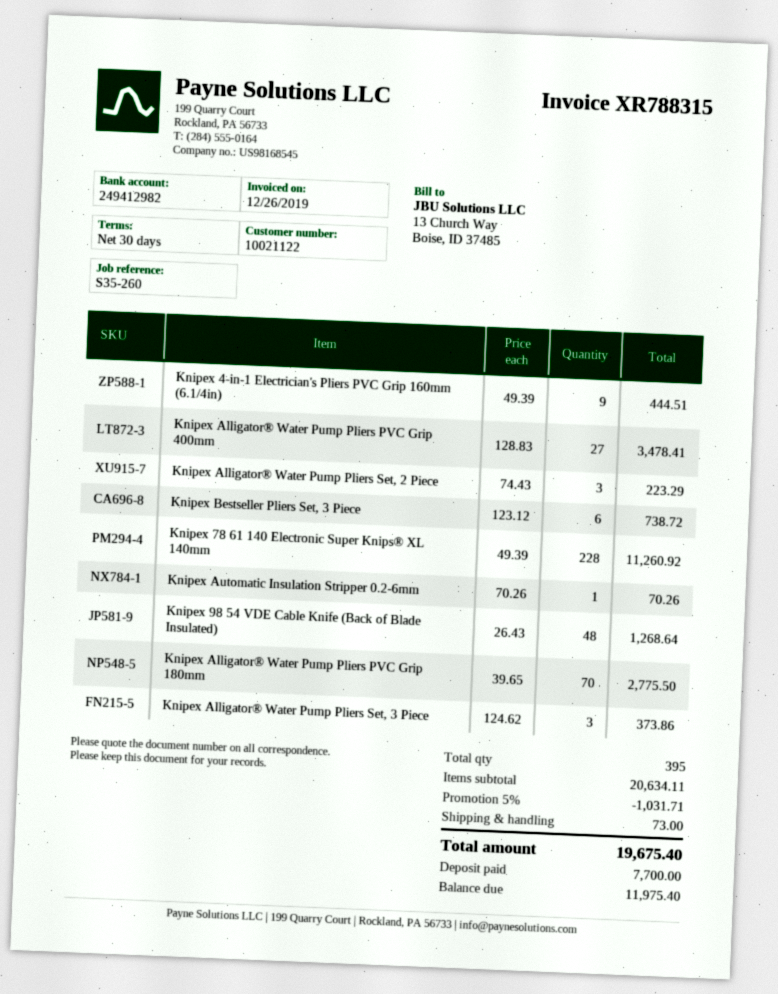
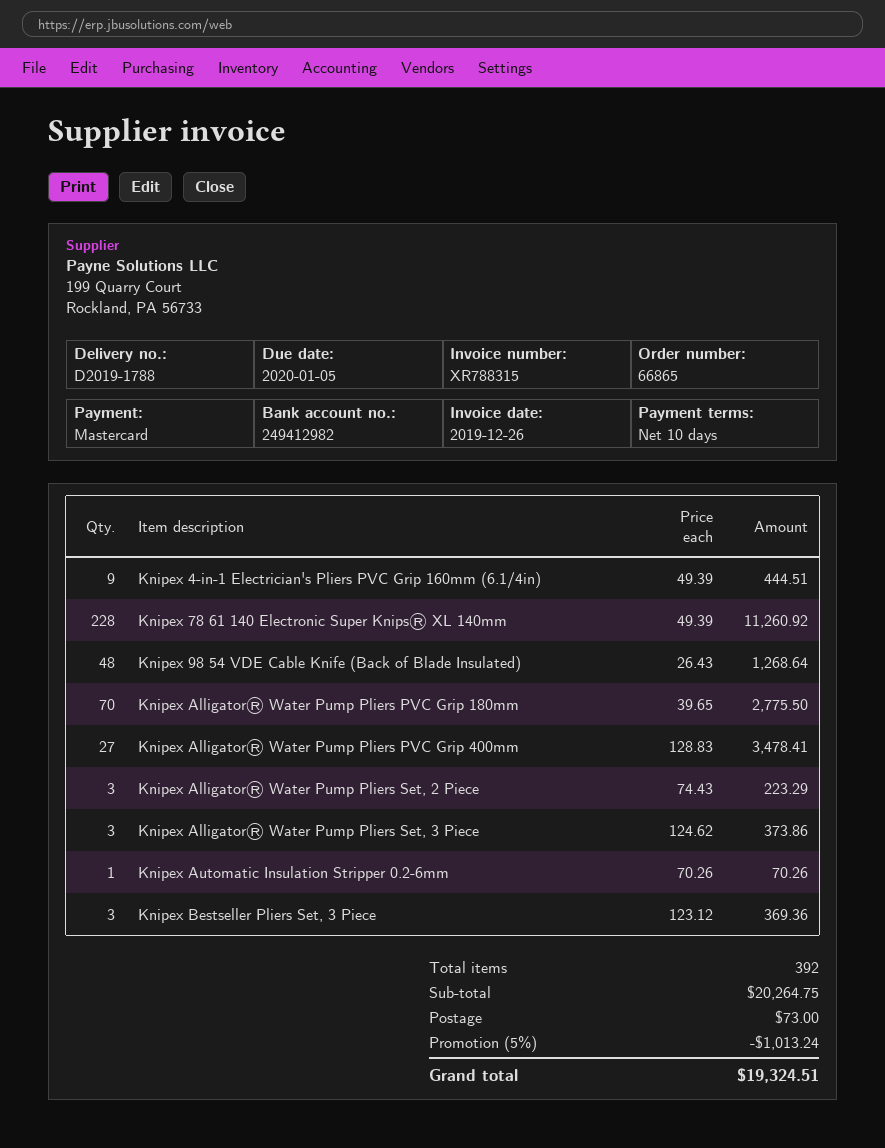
payment terms: 30 days -> 10 days
Knipex Bestseller Pliers Set, 3 Piece: 6 x 123.12 = 738.72 -> 3 x 123.12 = 369.36
total quantity: 395 -> 392
subtotal: 20634.11 -> 20264.75
discount: 5% = 1031.71 -> 5% = 1013.24
total: 19675.40 -> 19324.51

